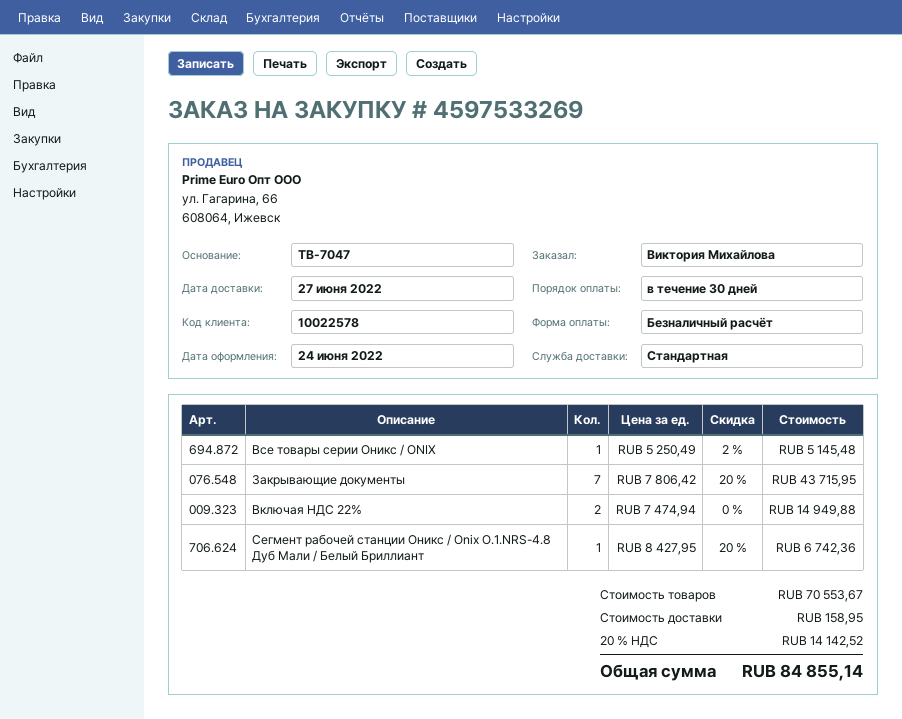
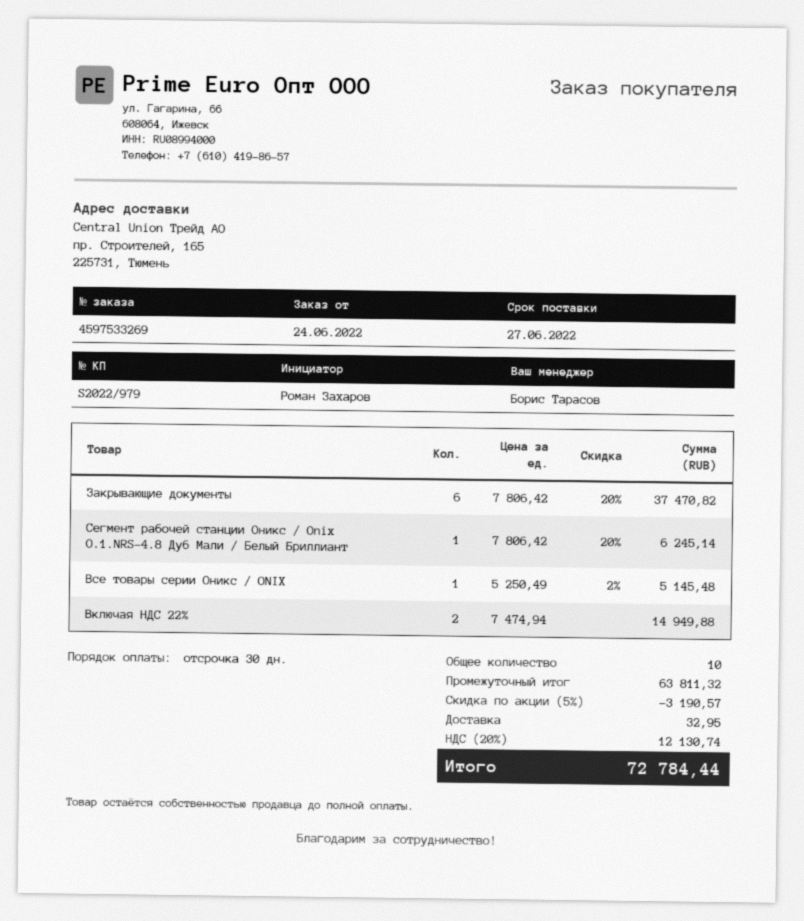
ordered by: Виктория Михайлова -> Роман Захаров
Закрывающие документы: 7 x 7806.42 - 20% = 43715.95 -> 6 x 7806.42 - 20% = 37470.82
Сегмент рабочей станции Оникс / Onix O.1.NRS-4.8 Дуб Мали / Белый Бриллиант: 1 x 8427.95 - 20% = 6742.36 -> 1 x 7806.42 - 20% = 6245.14
subtotal: 70553.67 -> 63811.32
discount: none -> 5% = 3190.57
shipping: 158.95 -> 32.95
tax: 20% = 14142.52 -> 20% = 12130.74
total: 84855.14 -> 72784.44

